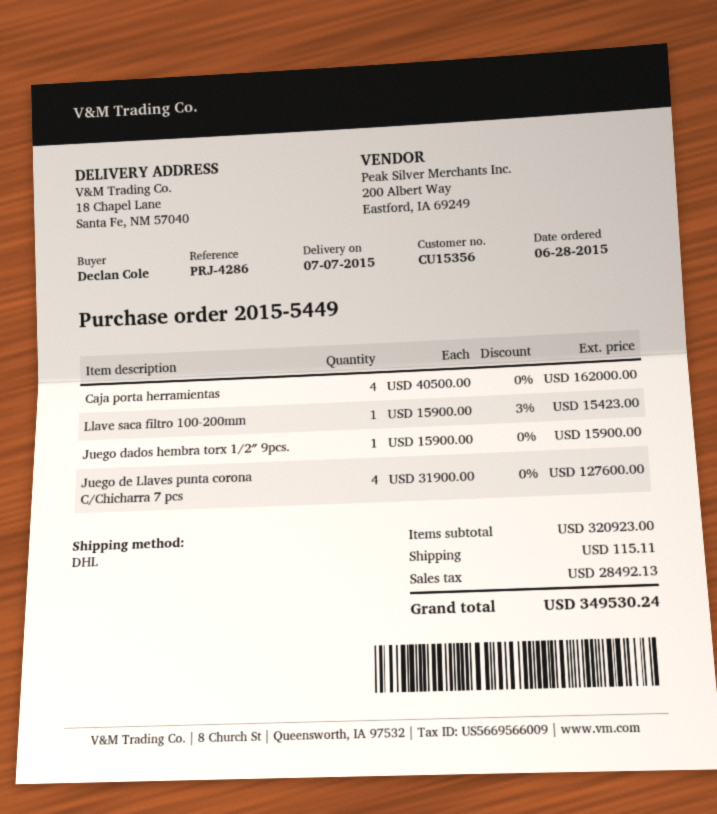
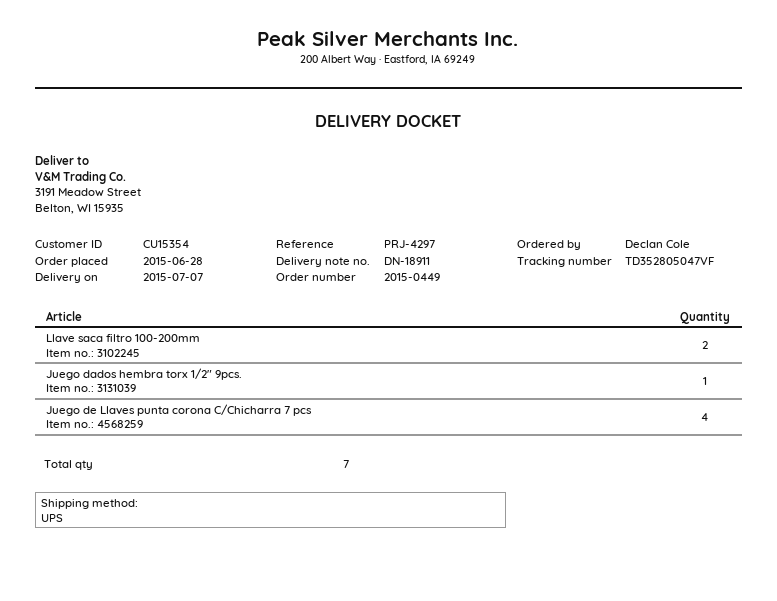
order number: 2015-5449 -> 2015-0449
customer number: CU15356 -> CU15354
reference: PRJ-4286 -> PRJ-4297
shipping method: DHL -> UPS
ship to: 18 Chapel Lane, Santa Fe, NM 57040 -> 3191 Meadow Street, Belton, WI 15935
Caja porta herramientas: 4 -> none
Llave saca filtro 100-200mm: 1 -> 2

